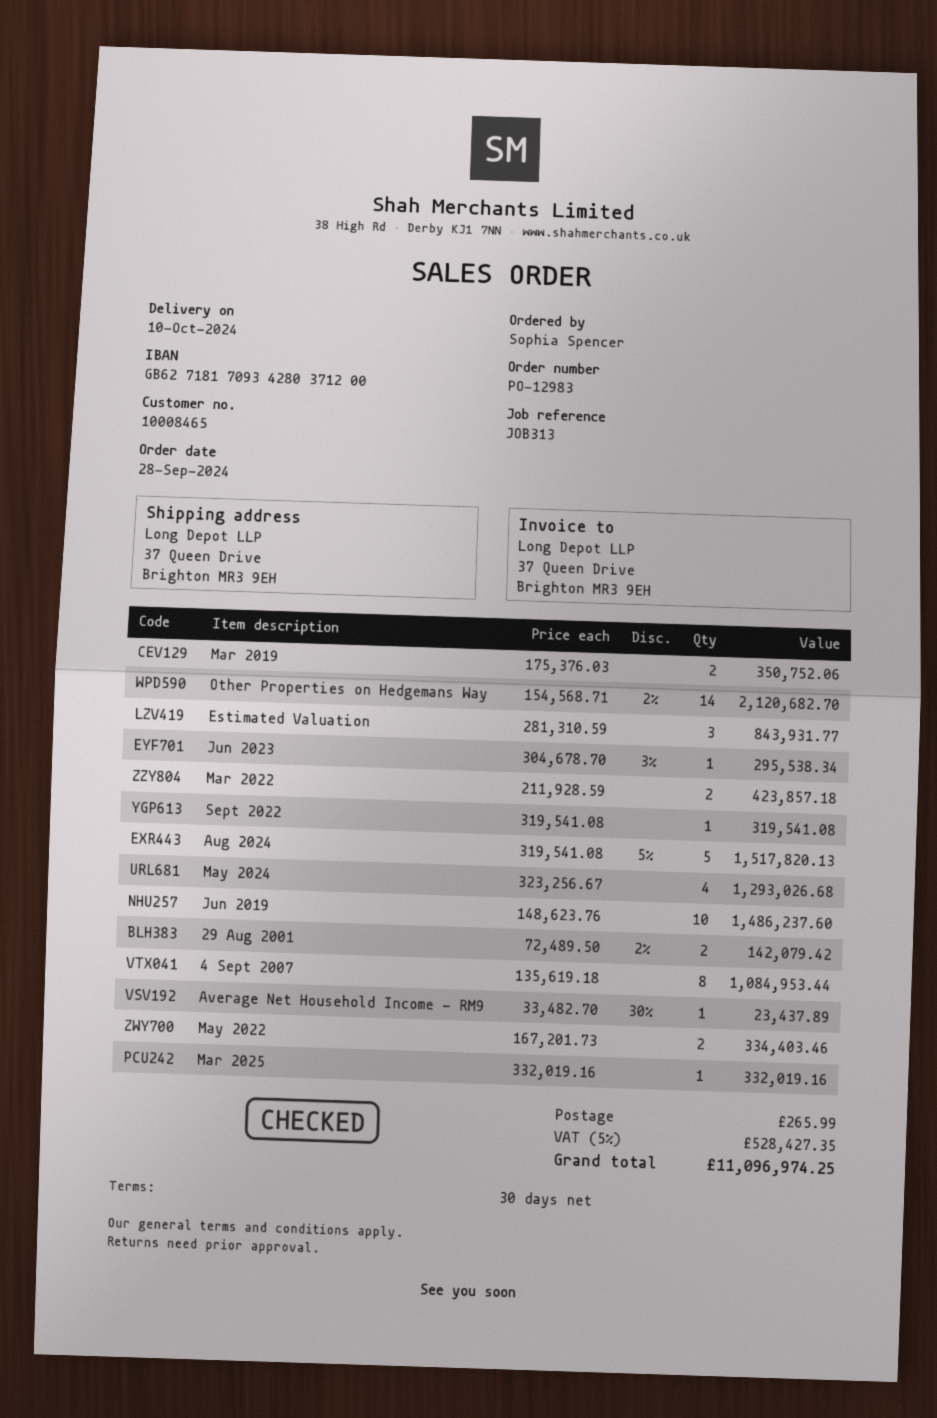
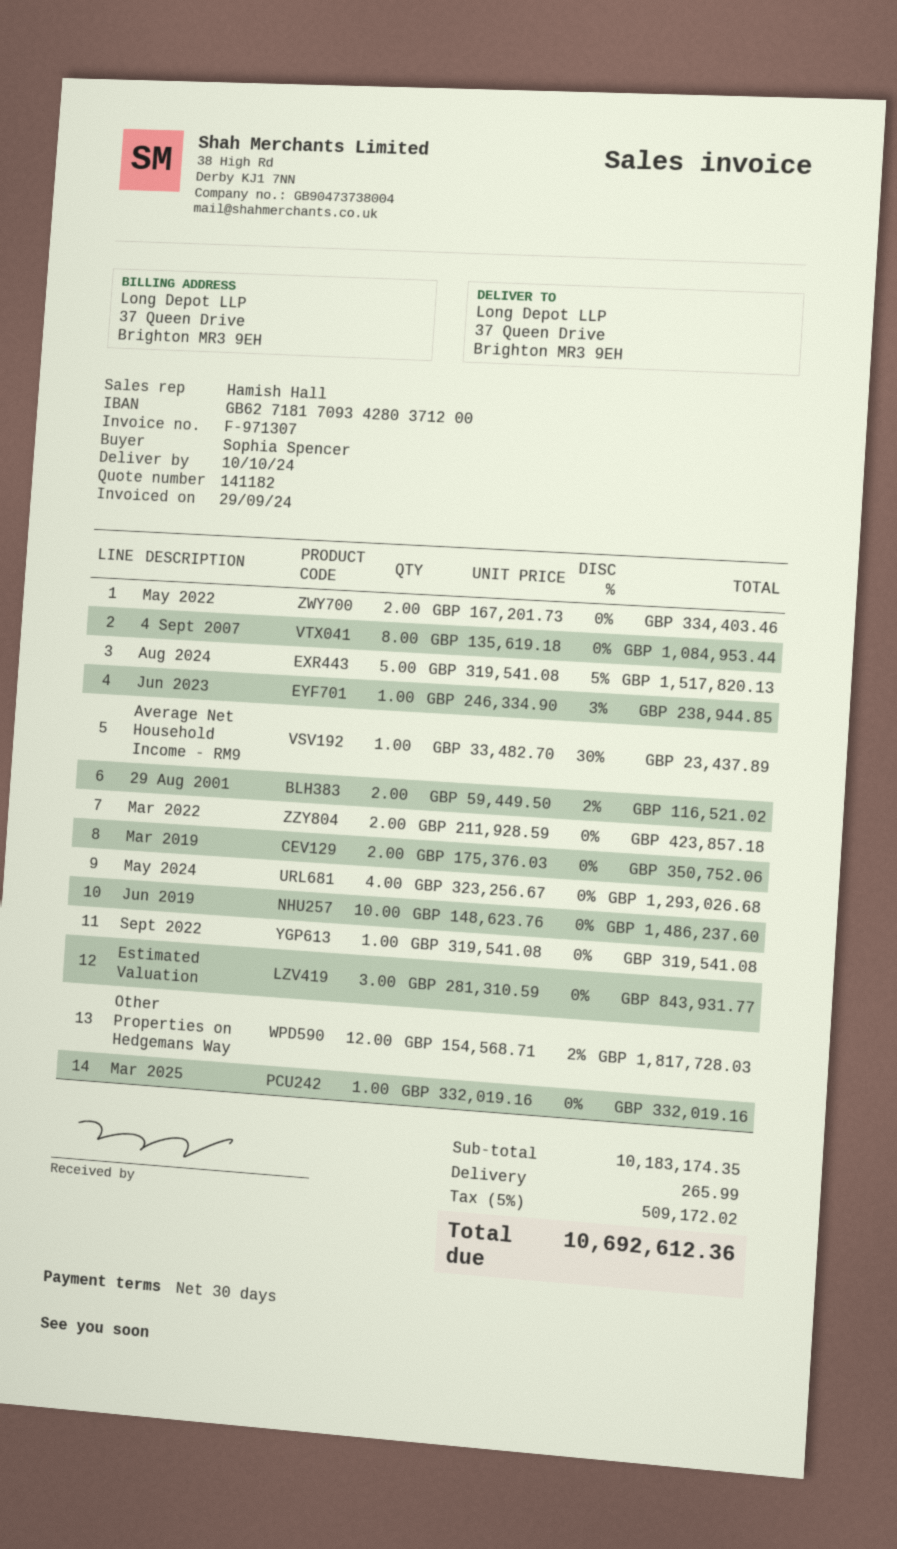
Other Properties on Hedgemans Way: 14 x 154568.71 - 2% = 2120682.70 -> 12 x 154568.71 - 2% = 1817728.03
Jun 2023: 1 x 304678.70 - 3% = 295538.34 -> 1 x 246334.90 - 3% = 238944.85
29 Aug 2001: 2 x 72489.50 - 2% = 142079.42 -> 2 x 59449.50 - 2% = 116521.02
tax: 5% = 528427.35 -> 5% = 509172.02
total: 11096974.25 -> 10692612.36

